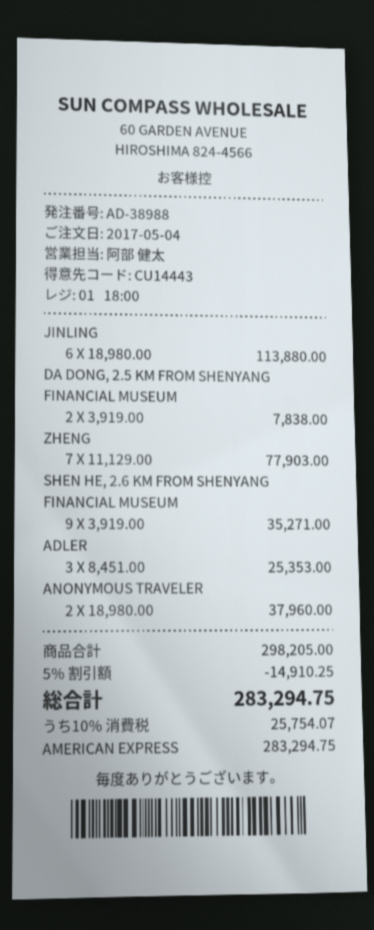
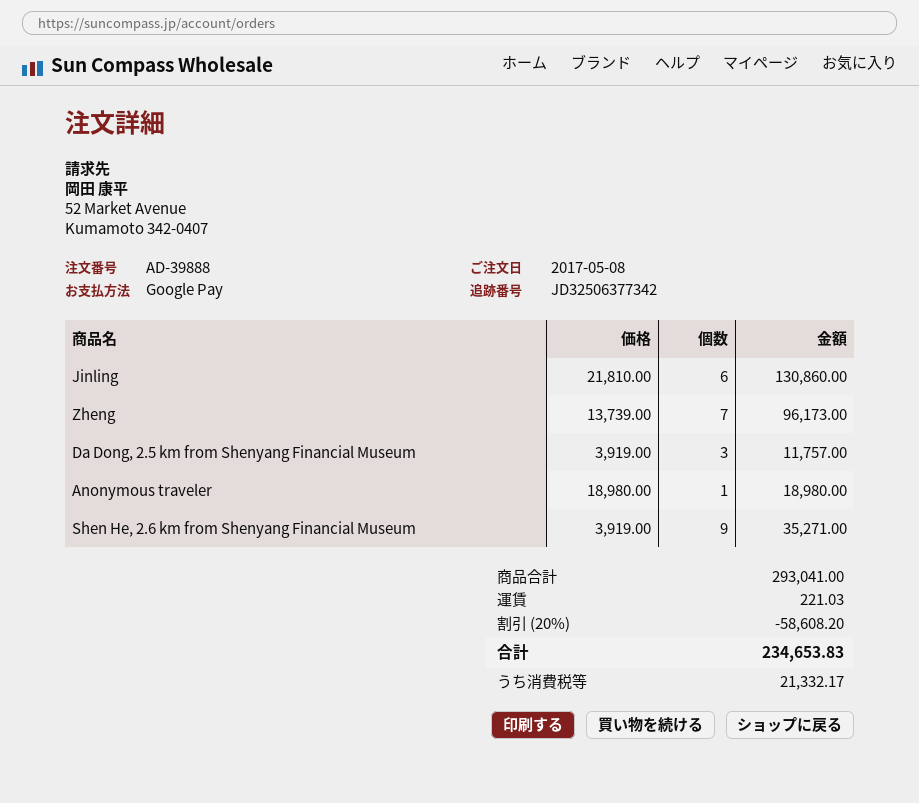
order number: AD-38988 -> AD-39888
order date: 2017-05-04 -> 2017-05-08
payment method: American Express -> Google Pay
JINLING: 6 x 18980.00 = 113880.00 -> 6 x 21810.00 = 130860.00
DA DONG, 2.5 KM FROM SHENYANG FINANCIAL MUSEUM: 2 x 3919.00 = 7838.00 -> 3 x 3919.00 = 11757.00
ZHENG: 7 x 11129.00 = 77903.00 -> 7 x 13739.00 = 96173.00
ADLER: 3 x 8451.00 = 25353.00 -> none
ANONYMOUS TRAVELER: 2 x 18980.00 = 37960.00 -> 1 x 18980.00 = 18980.00
subtotal: 298205.00 -> 293041.00
discount: 5% = 14910.25 -> 20% = 58608.20
shipping: none -> 221.03
tax: 25754.07 -> 21332.17
total: 283294.75 -> 234653.83

